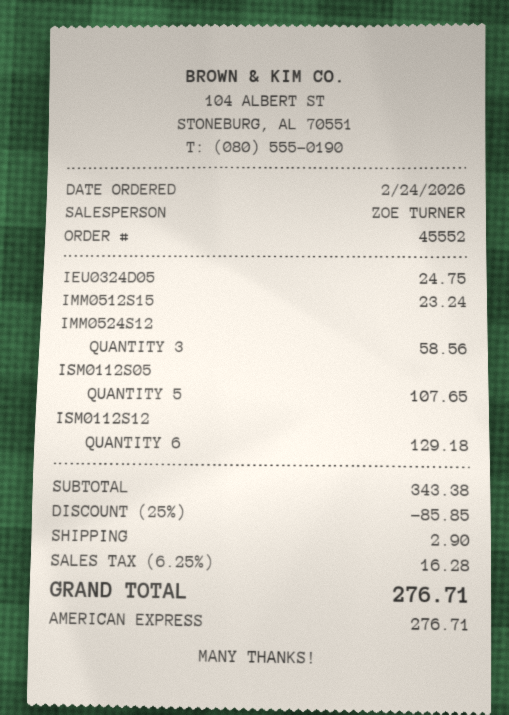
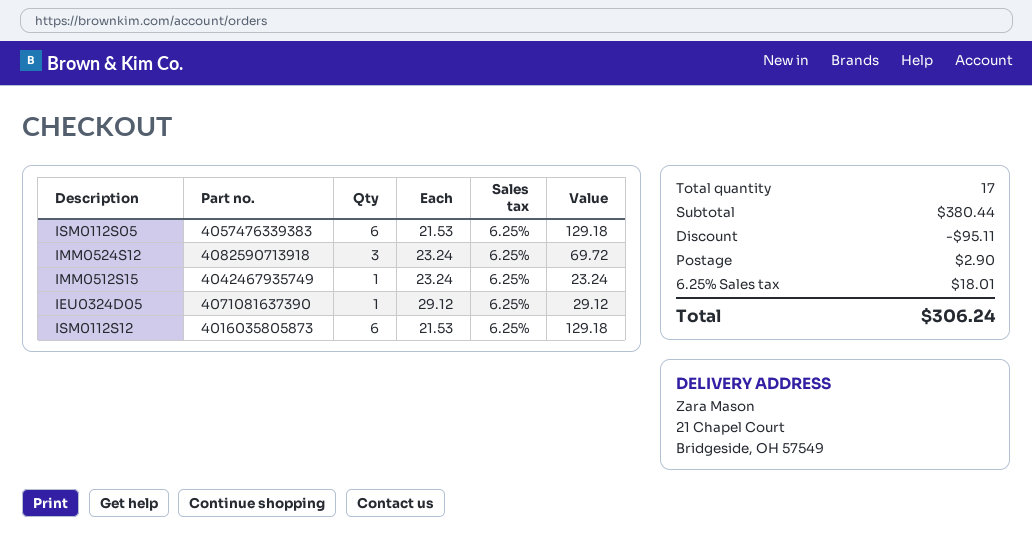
IEU0324D05: 1 for 24.75 -> 1 for 29.12
IMM0524S12: 3 for 58.56 -> 3 for 69.72
ISM0112S05: 5 for 107.65 -> 6 for 129.18
subtotal: 343.38 -> 380.44
discount: 85.85 -> 95.11
tax: 6.25% = 16.28 -> 6.25% = 18.01
total: 276.71 -> 306.24

